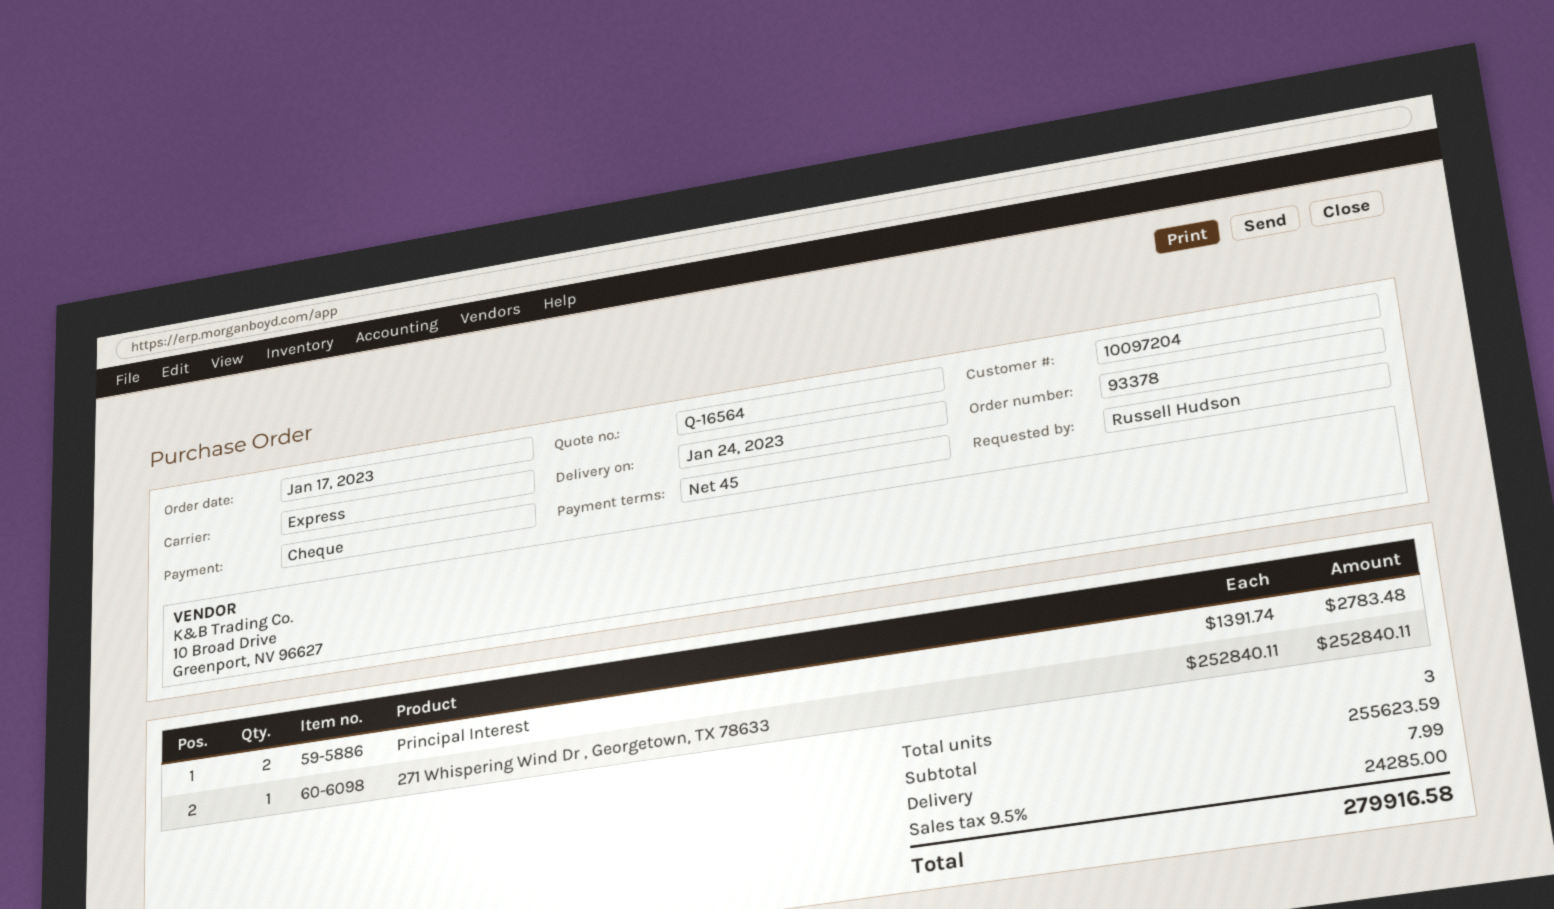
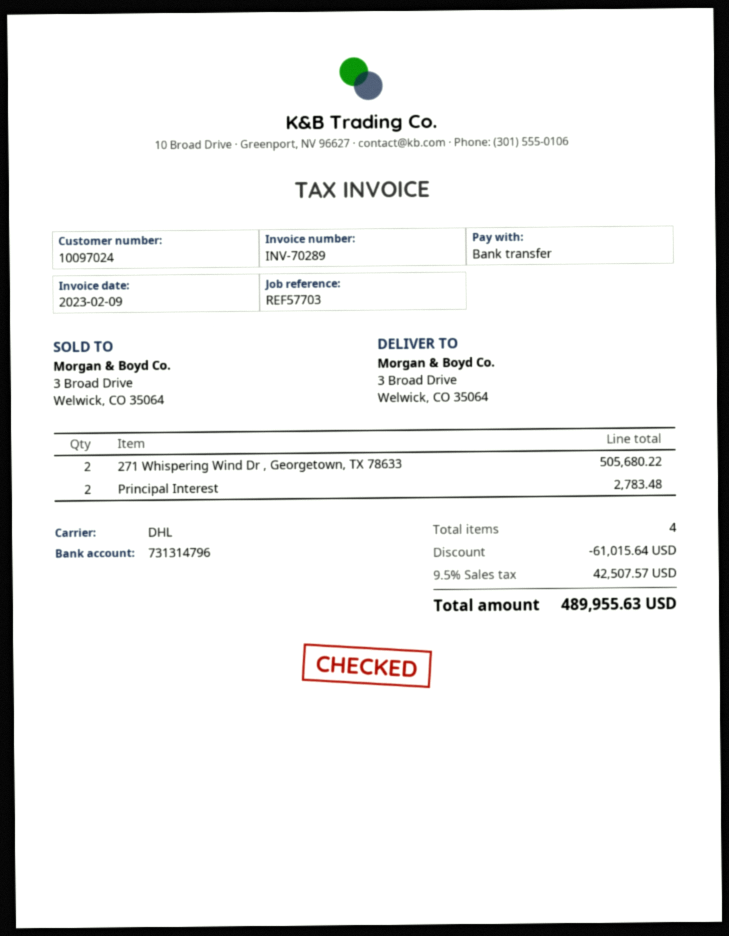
customer number: 10097204 -> 10097024
payment method: cheque -> bank transfer
shipping method: express -> DHL
271 Whispering Wind Dr , Georgetown, TX 78633: 1 for 252840.11 -> 2 for 505680.22
total quantity: 3 -> 4
discount: none -> 61015.64
shipping: 7.99 -> none
tax: 9.5% = 24285.00 -> 9.5% = 42507.57
total: 279916.58 -> 489955.63

